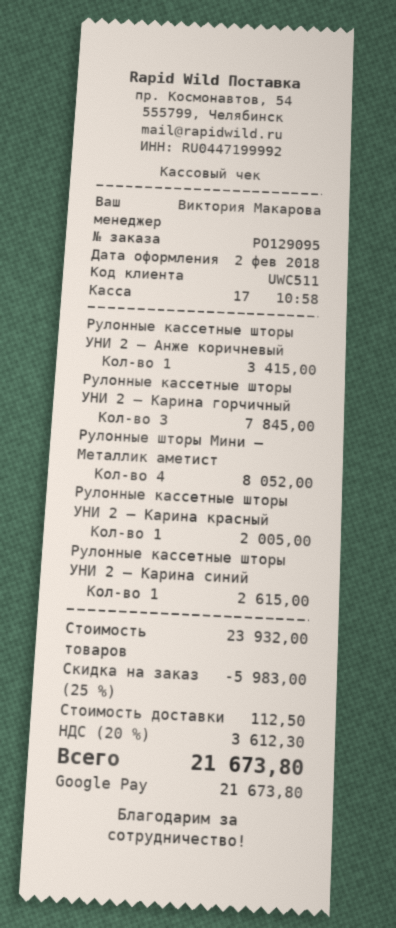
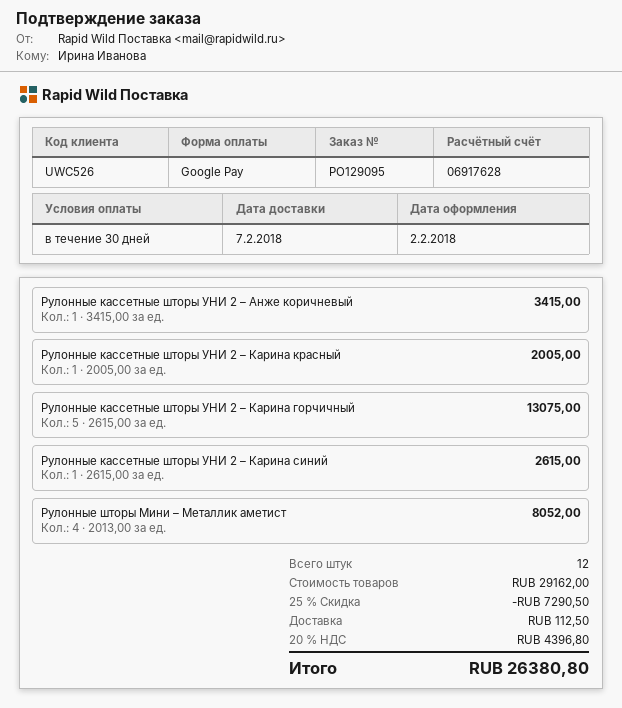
customer number: UWC511 -> UWC526
Рулонные кассетные шторы УНИ 2 – Карина горчичный: 3 for 7845.00 -> 5 for 13075.00
subtotal: 23932.00 -> 29162.00
discount: 25% = 5983.00 -> 25% = 7290.50
tax: 20% = 3612.30 -> 20% = 4396.80
total: 21673.80 -> 26380.80

